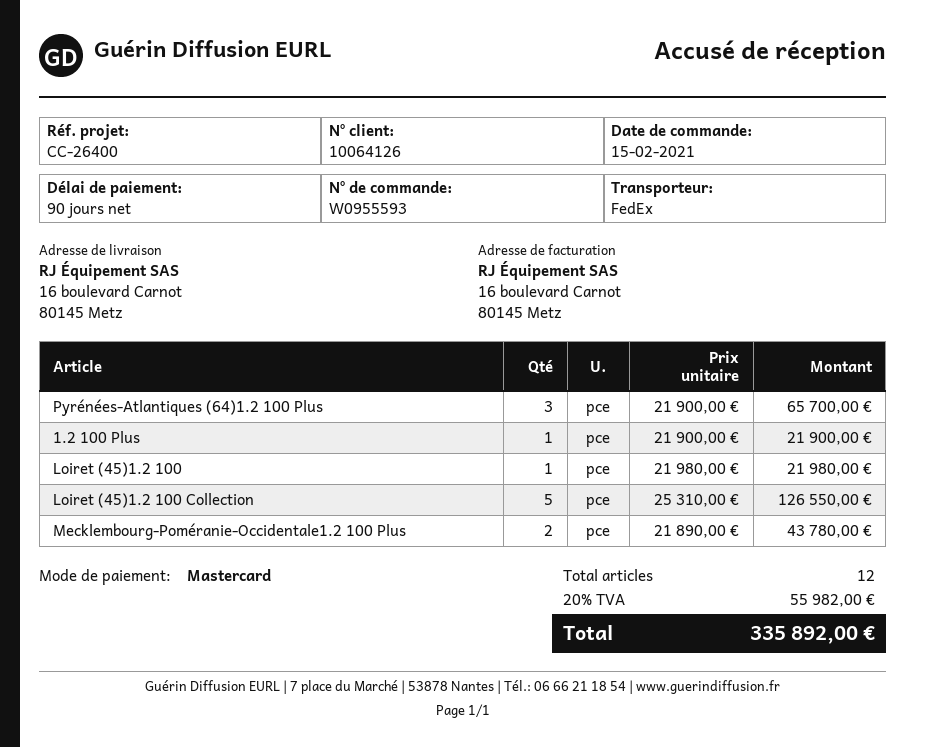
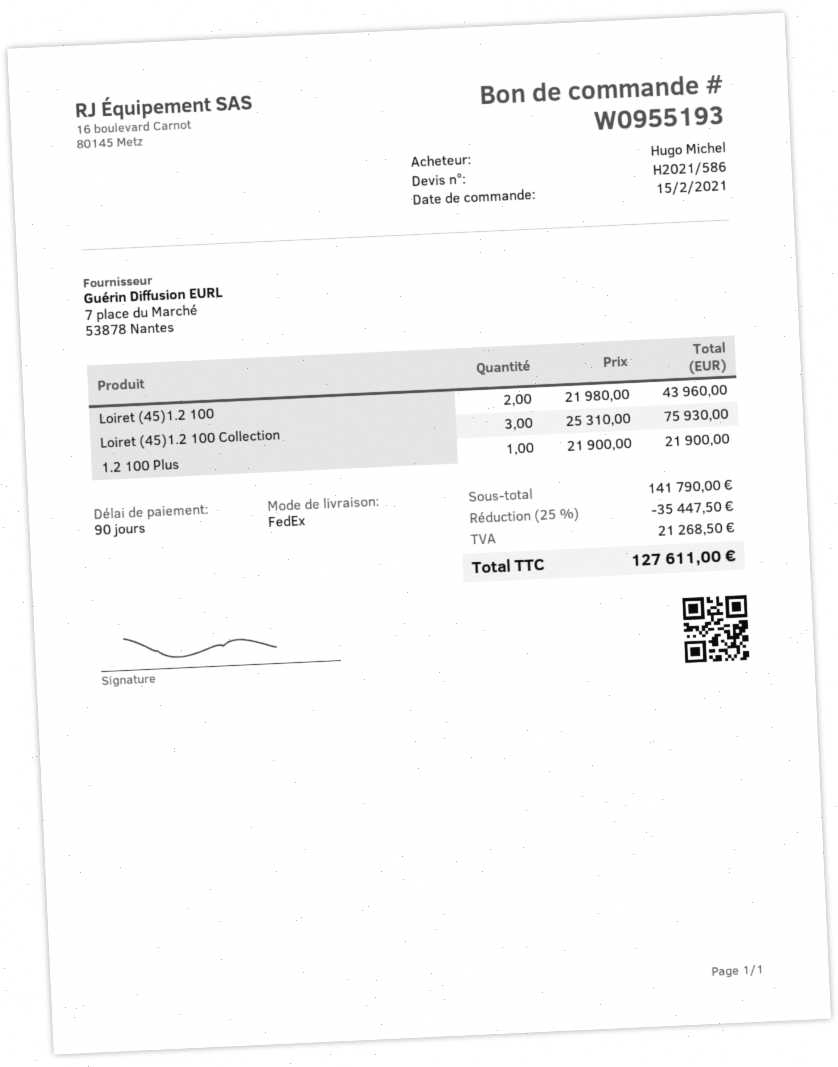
order number: W0955593 -> W0955193
Pyrénées-Atlantiques (64)1.2 100 Plus: 3 x 21900.00 = 65700.00 -> none
Loiret (45)1.2 100: 1 x 21980.00 = 21980.00 -> 2 x 21980.00 = 43960.00
Loiret (45)1.2 100 Collection: 5 x 25310.00 = 126550.00 -> 3 x 25310.00 = 75930.00
Mecklembourg-Poméranie-Occidentale1.2 100 Plus: 2 x 21890.00 = 43780.00 -> none
discount: none -> 25% = 35447.50
tax: 55982.00 -> 21268.50
total: 335892.00 -> 127611.00

